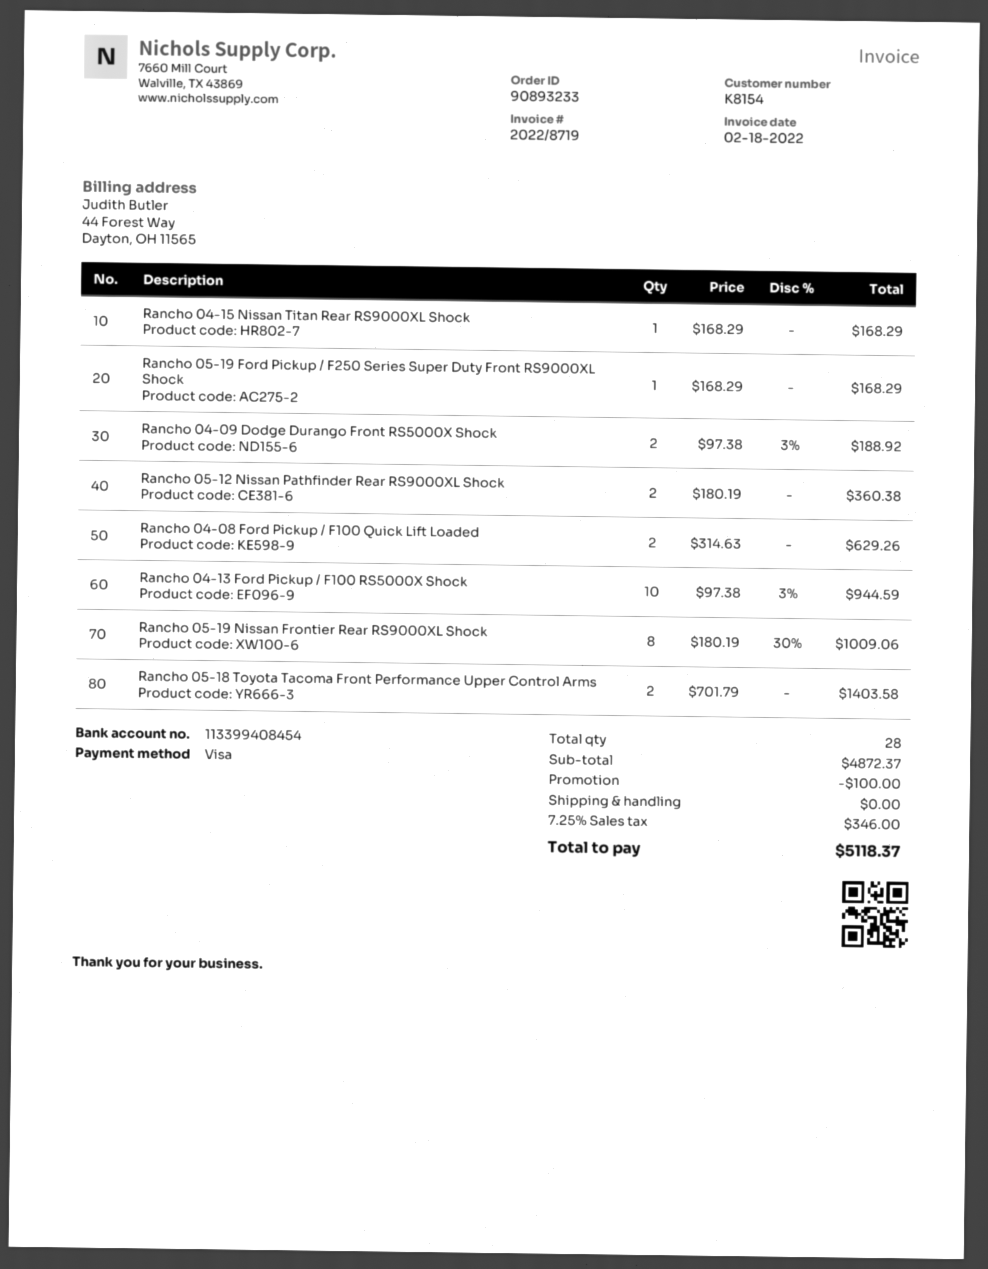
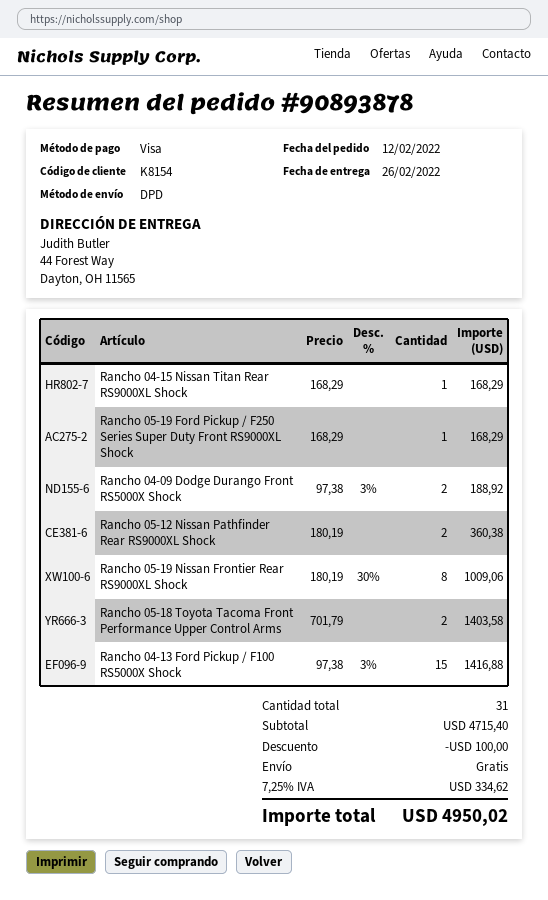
order number: 90893233 -> 90893878
Rancho 04-08 Ford Pickup / F100 Quick Lift Loaded: 2 x 314.63 = 629.26 -> none
Rancho 04-13 Ford Pickup / F100 RS5000X Shock: 10 x 97.38 - 3% = 944.59 -> 15 x 97.38 - 3% = 1416.88
total quantity: 28 -> 31
subtotal: 4872.37 -> 4715.40
tax: 7.25% = 346.00 -> 7.25% = 334.62
total: 5118.37 -> 4950.02

